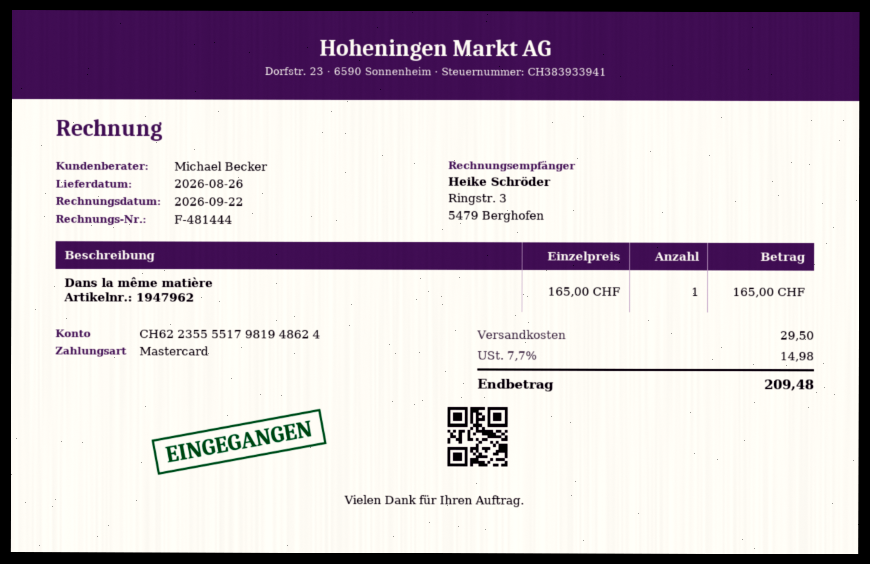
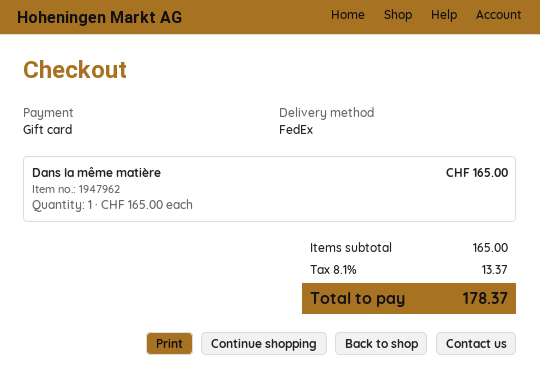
payment method: Mastercard -> gift card
shipping: 29.50 -> none
tax: 7.7% = 14.98 -> 8.1% = 13.37
total: 209.48 -> 178.37

